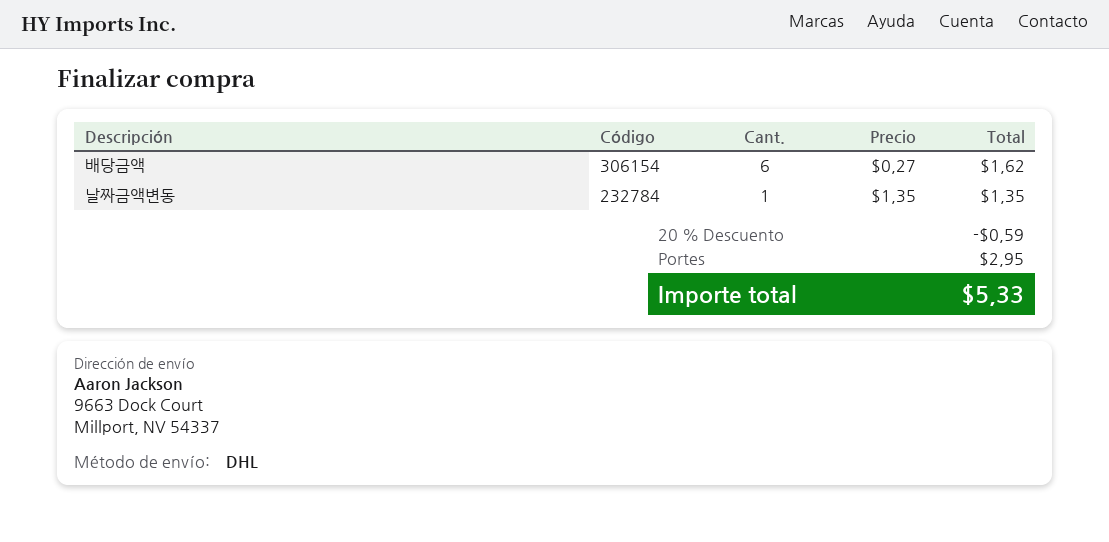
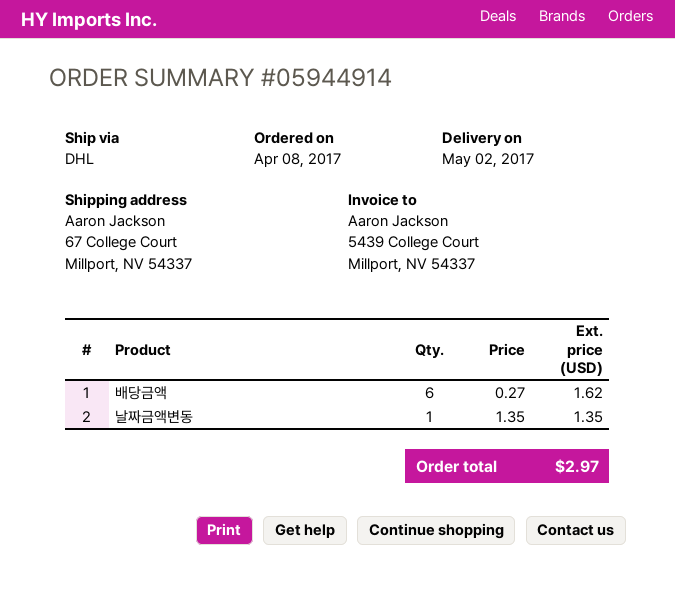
ship to: 9663 Dock Court, Millport, NV 54337 -> 67 College Court, Millport, NV 54337
discount: 20% = 0.59 -> none
shipping: 2.95 -> none
total: 5.33 -> 2.97

